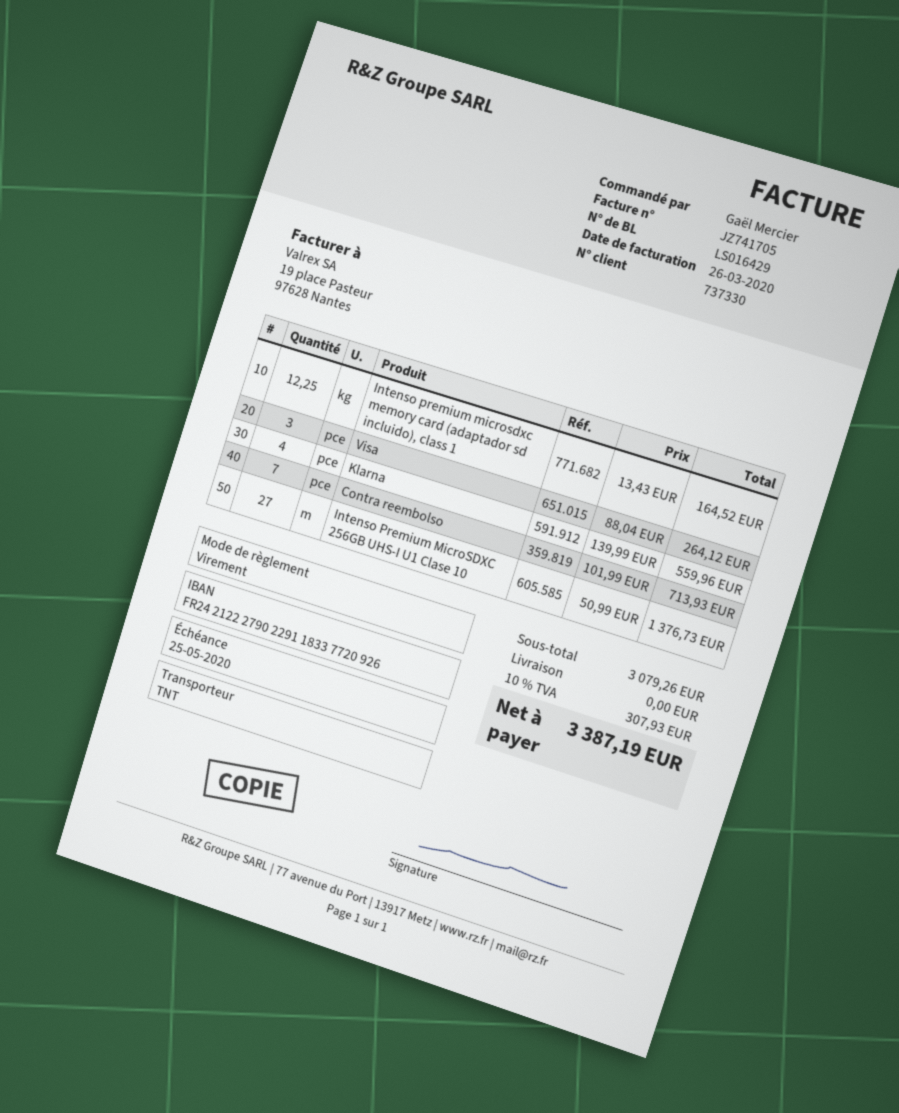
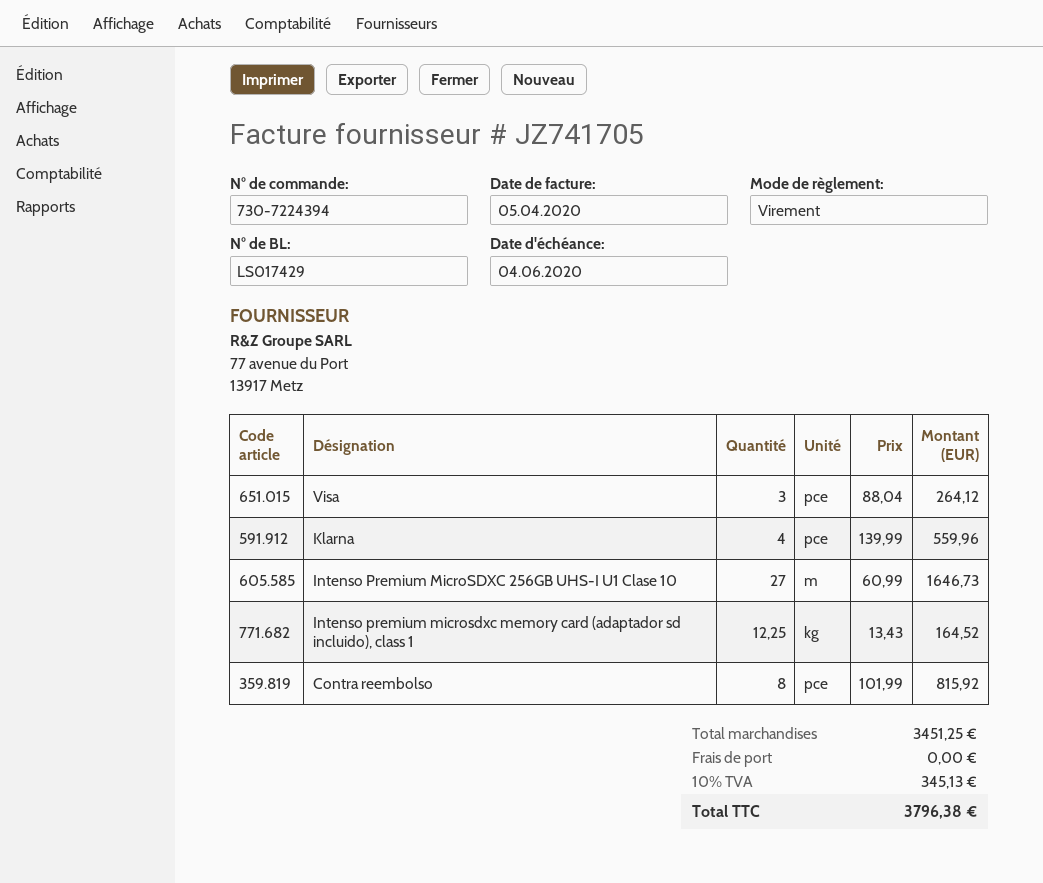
delivery note number: LS016429 -> LS017429
invoice date: 2020-03-26 -> 2020-04-05
due date: 2020-05-25 -> 2020-06-04
Contra reembolso: 7 x 101.99 = 713.93 -> 8 x 101.99 = 815.92
Intenso Premium MicroSDXC 256GB UHS-I U1 Clase 10: 27 x 50.99 = 1376.73 -> 27 x 60.99 = 1646.73
subtotal: 3079.26 -> 3451.25
tax: 10% = 307.93 -> 10% = 345.13
total: 3387.19 -> 3796.38

